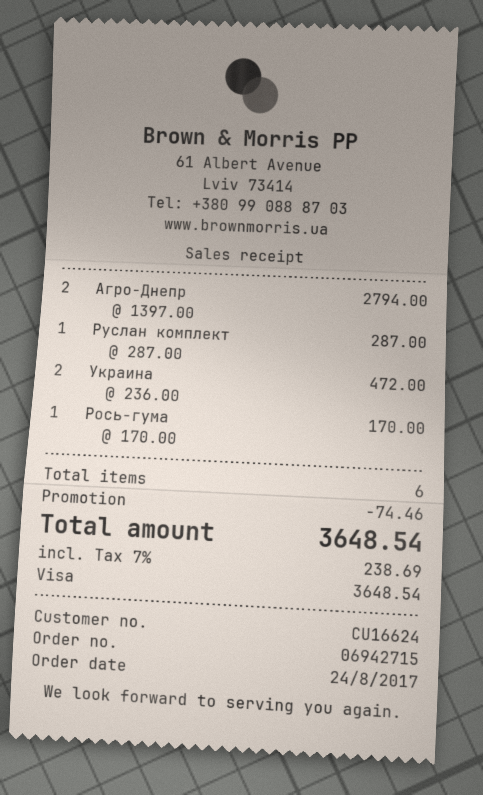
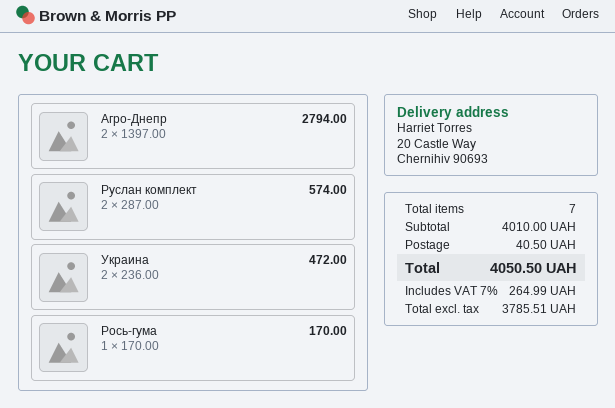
Руслан комплект: 1 x 287.00 = 287.00 -> 2 x 287.00 = 574.00
total quantity: 6 -> 7
discount: 74.46 -> none
shipping: none -> 40.50
tax: 7% = 238.69 -> 7% = 264.99
total: 3648.54 -> 4050.50

